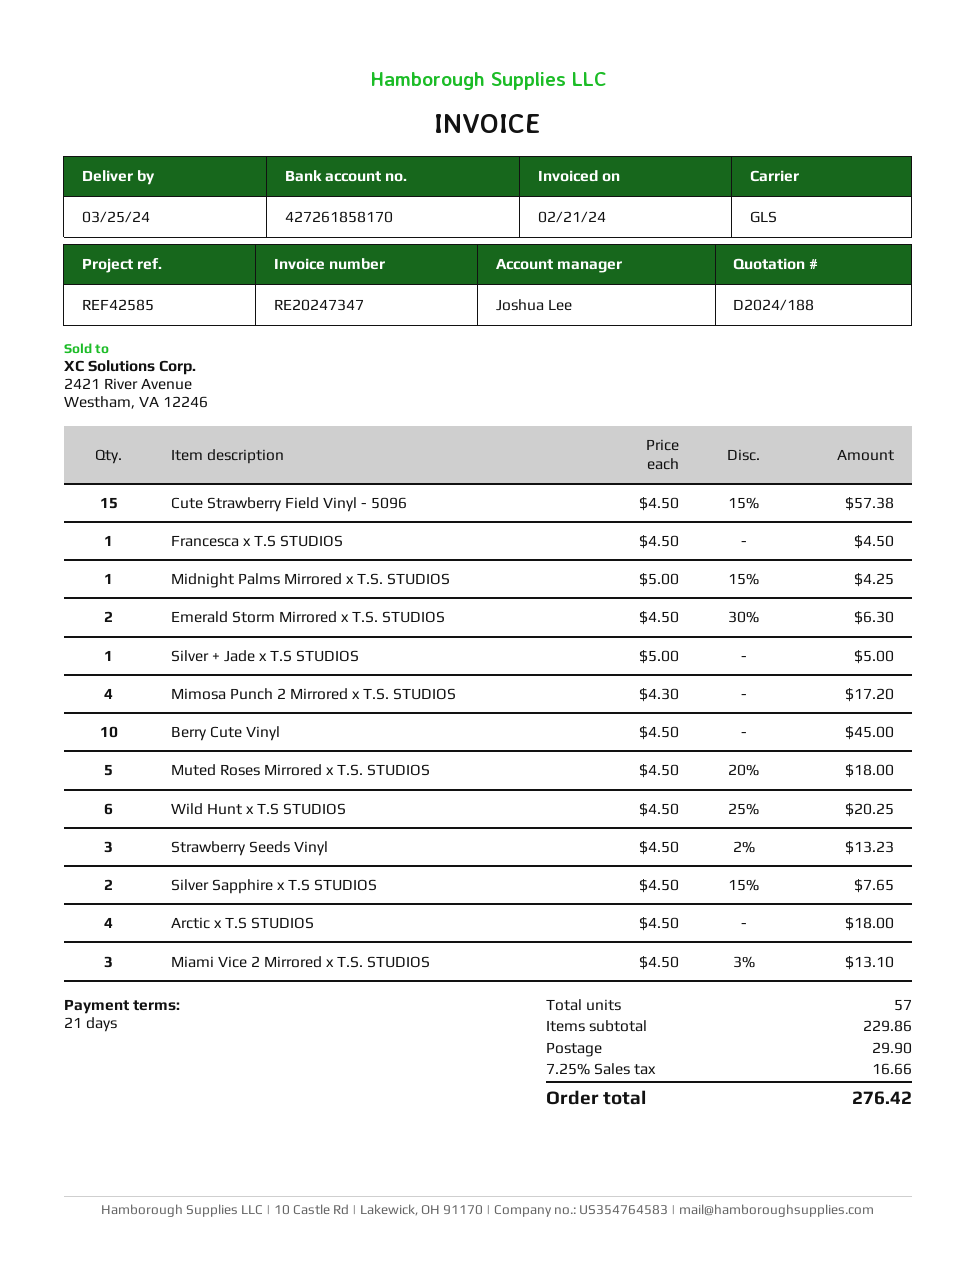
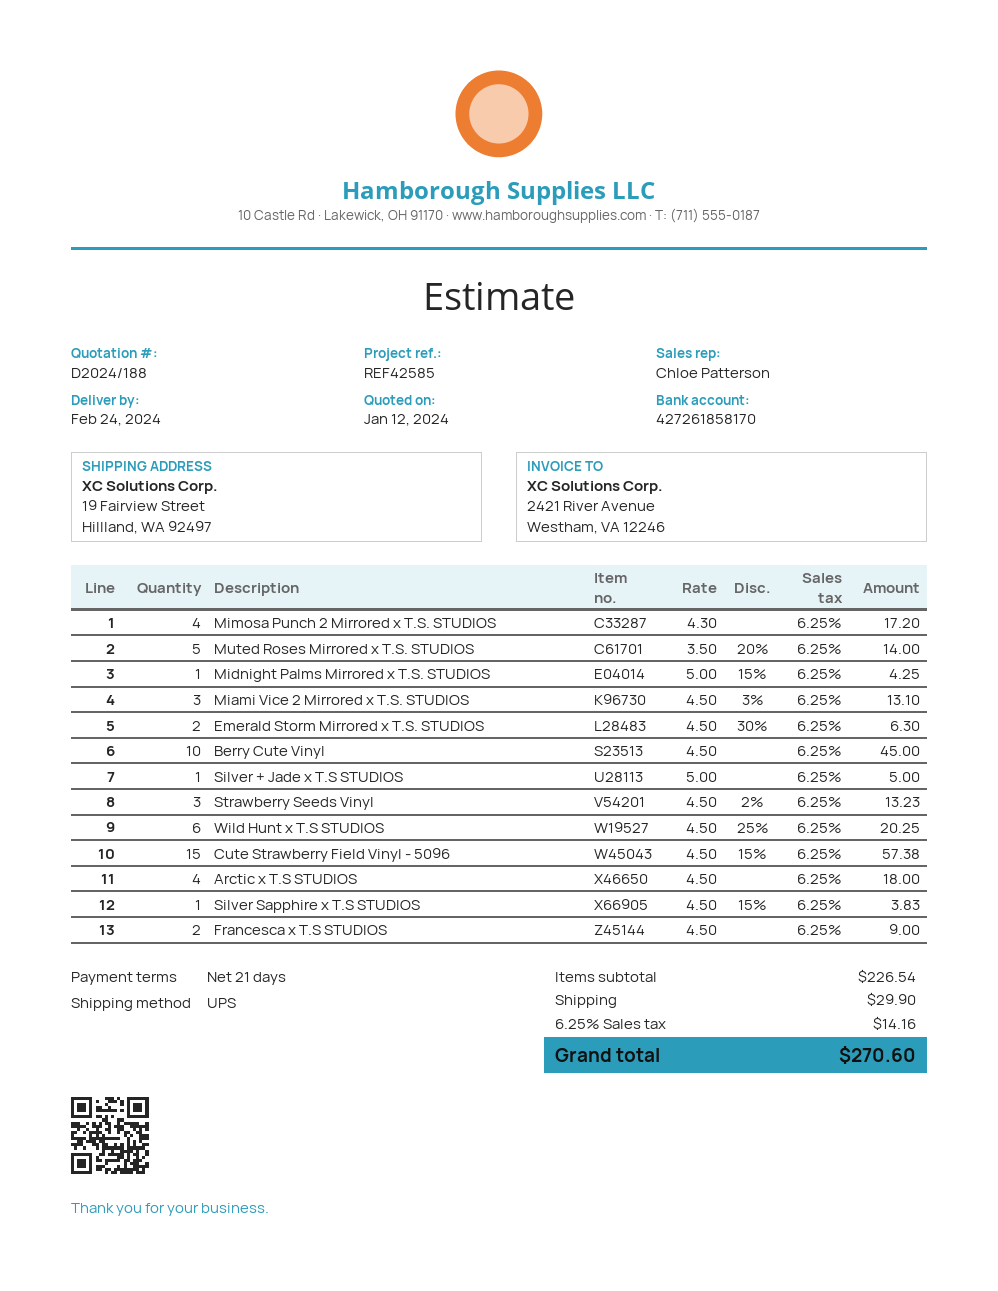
delivery date: 2024-03-25 -> 2024-02-24
sales rep: Joshua Lee -> Chloe Patterson
shipping method: GLS -> UPS
Francesca x T.S STUDIOS: 1 x 4.50 = 4.50 -> 2 x 4.50 = 9.00
Muted Roses Mirrored x T.S. STUDIOS: 5 x 4.50 - 20% = 18.00 -> 5 x 3.50 - 20% = 14.00
Silver Sapphire x T.S STUDIOS: 2 x 4.50 - 15% = 7.65 -> 1 x 4.50 - 15% = 3.83
subtotal: 229.86 -> 226.54
tax: 7.25% = 16.66 -> 6.25% = 14.16
total: 276.42 -> 270.60

